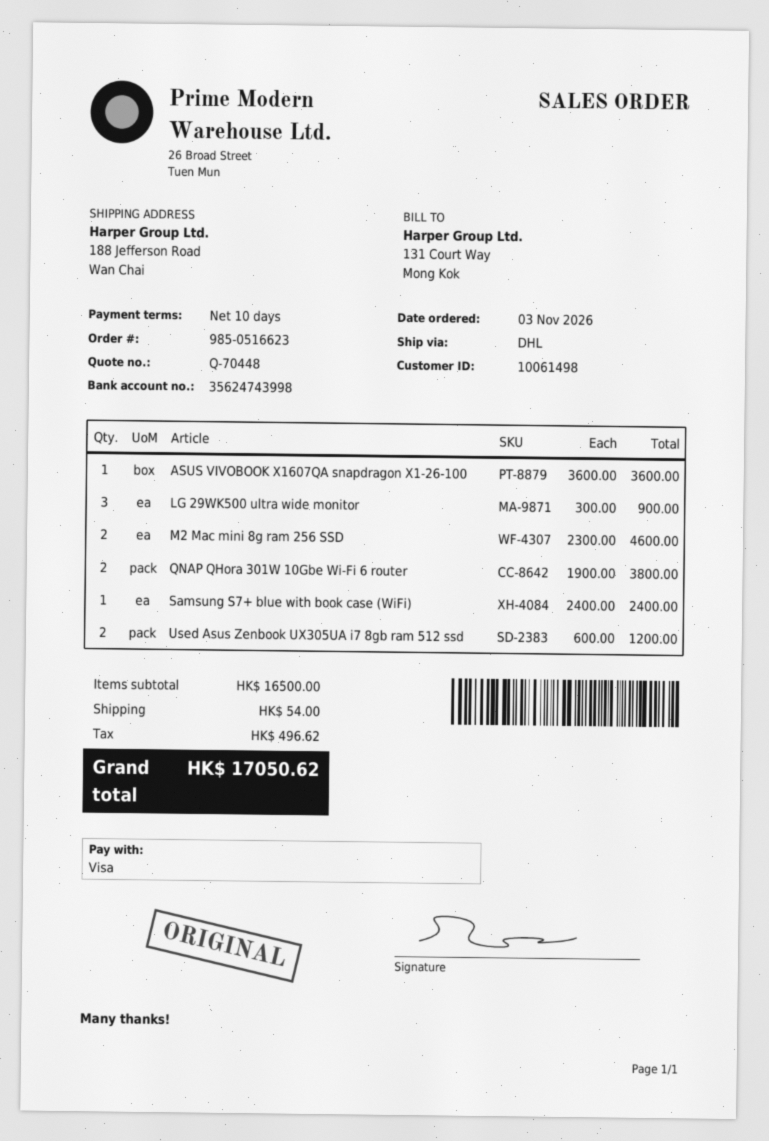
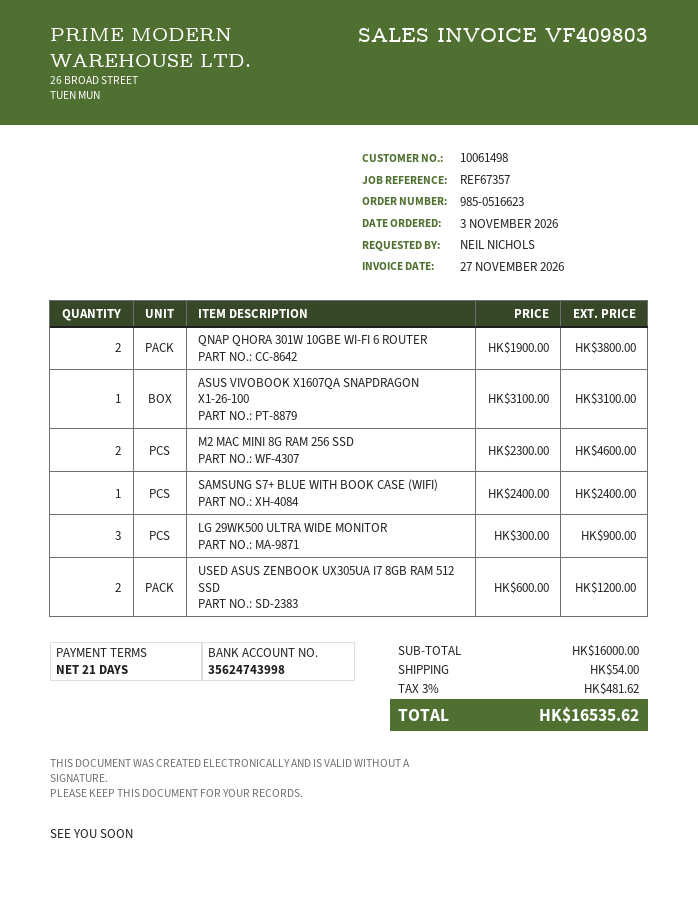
payment terms: 10 days -> 21 days
ASUS VIVOBOOK X1607QA snapdragon X1-26-100: 1 x 3600.00 = 3600.00 -> 1 x 3100.00 = 3100.00
subtotal: 16500.00 -> 16000.00
tax: 496.62 -> 481.62
total: 17050.62 -> 16535.62

